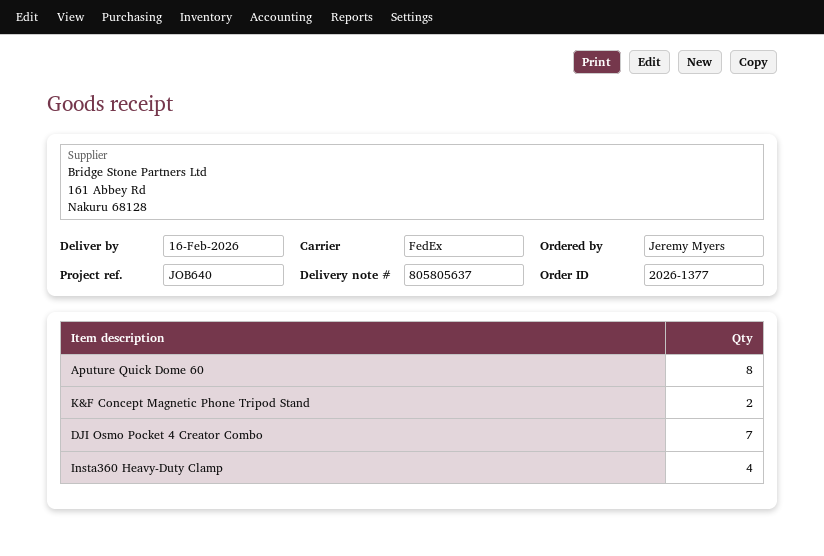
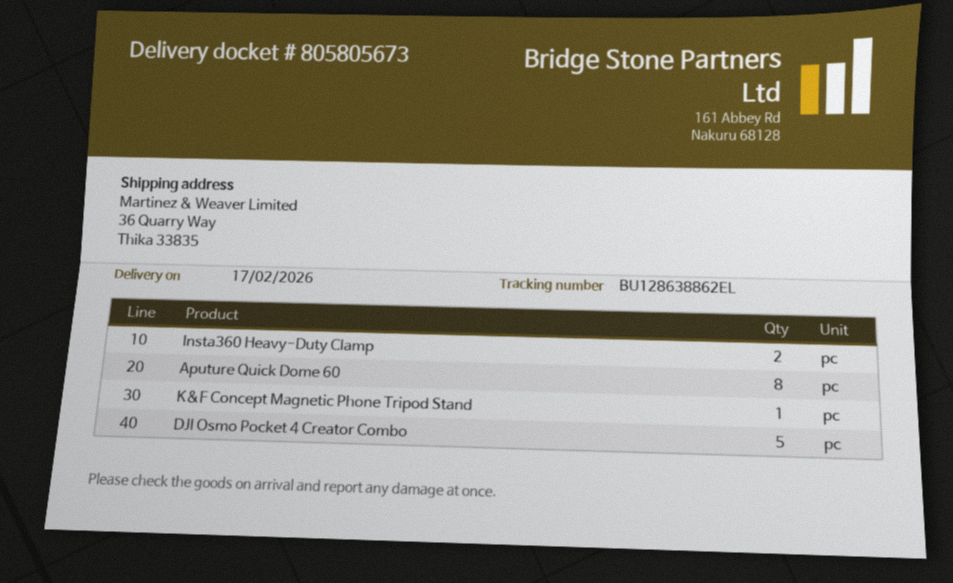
delivery note number: 805805637 -> 805805673
delivery date: 2026-02-16 -> 2026-02-17
K&F Concept Magnetic Phone Tripod Stand: 2 -> 1
DJI Osmo Pocket 4 Creator Combo: 7 -> 5
Insta360 Heavy-Duty Clamp: 4 -> 2

